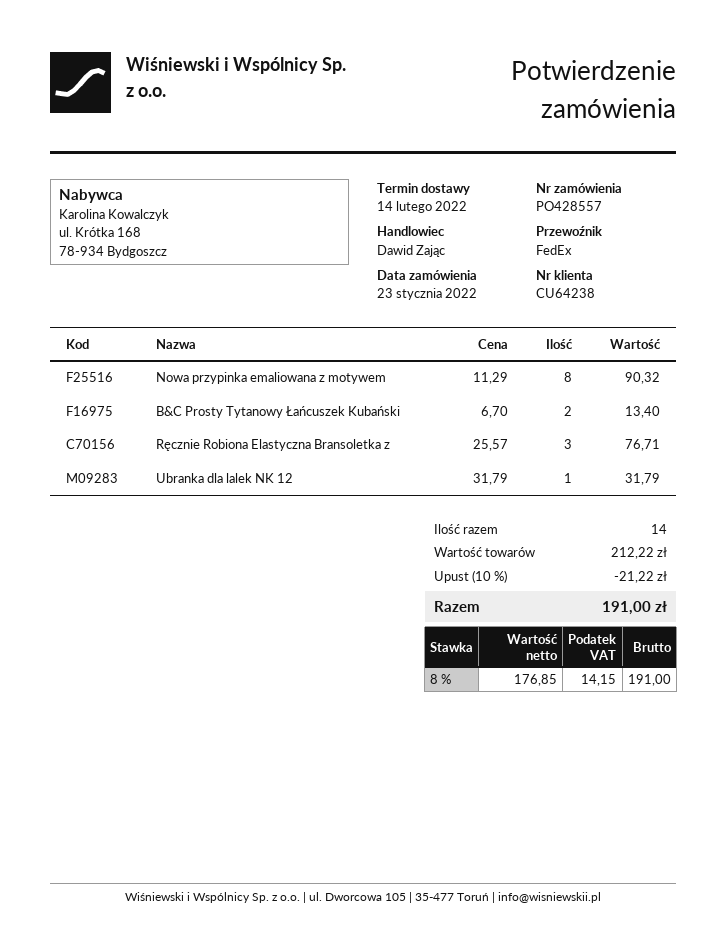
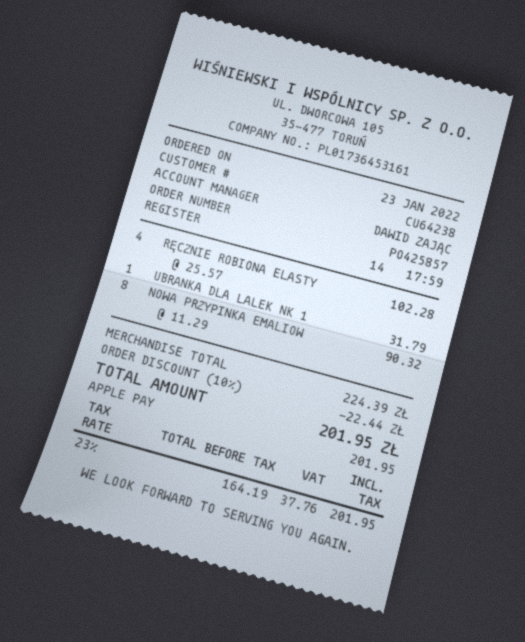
order number: PO428557 -> PO425857
B&C Prosty Tytanowy Łańcuszek Kubański: 2 x 6.70 = 13.40 -> none
Ręcznie Robiona Elastyczna Bransoletka z: 3 x 25.57 = 76.71 -> 4 x 25.57 = 102.28
subtotal: 212.22 -> 224.39
discount: 10% = 21.22 -> 10% = 22.44
net: 176.85 -> 164.19
tax: 8% = 14.15 -> 23% = 37.76
total: 191.00 -> 201.95

